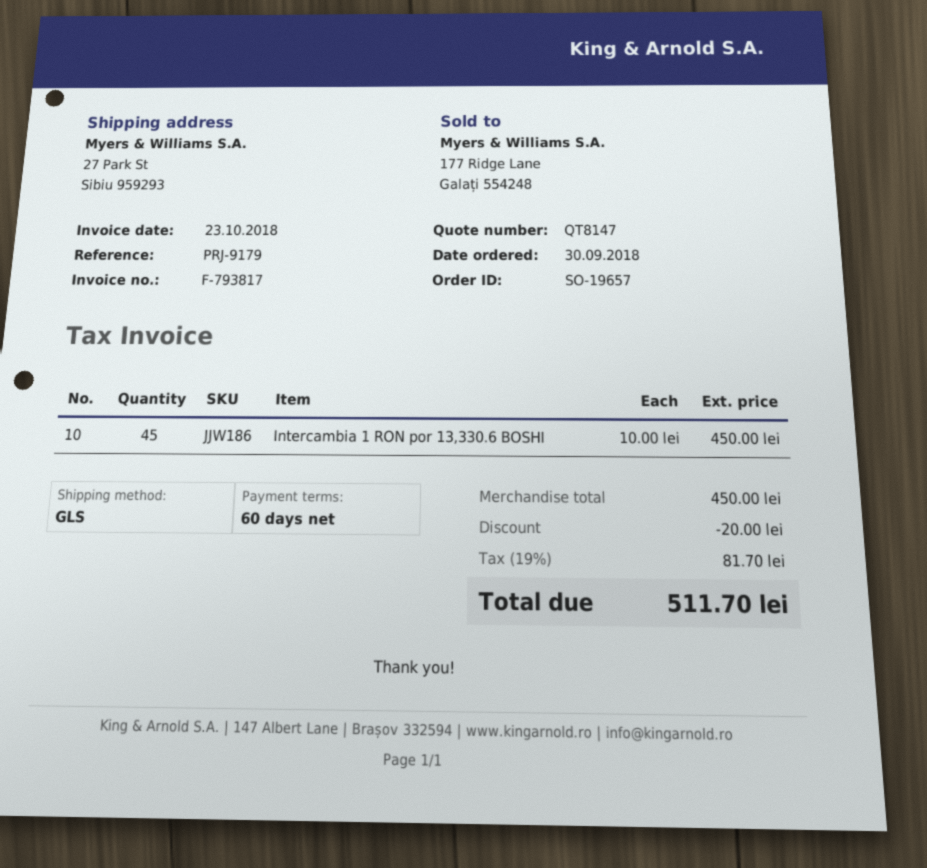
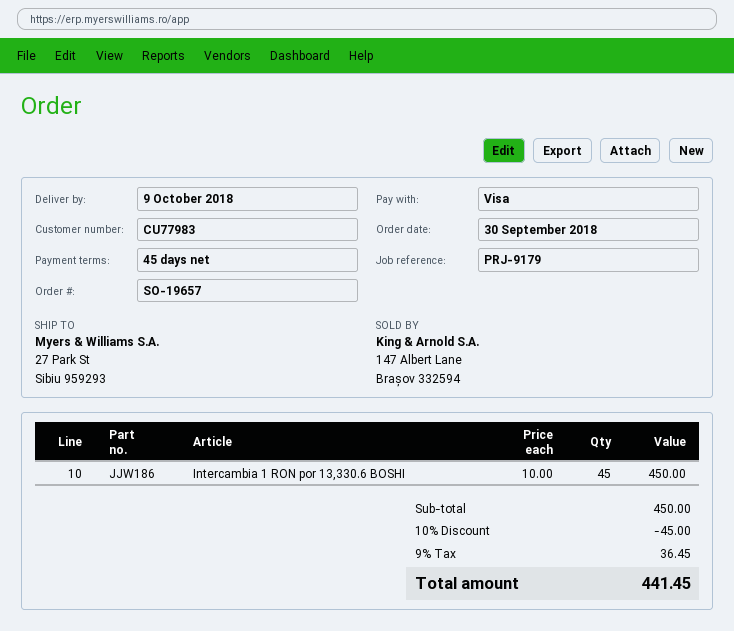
payment terms: 60 days -> 45 days
discount: 20.00 -> 45.00
tax: 19% = 81.70 -> 9% = 36.45
total: 511.70 -> 441.45

